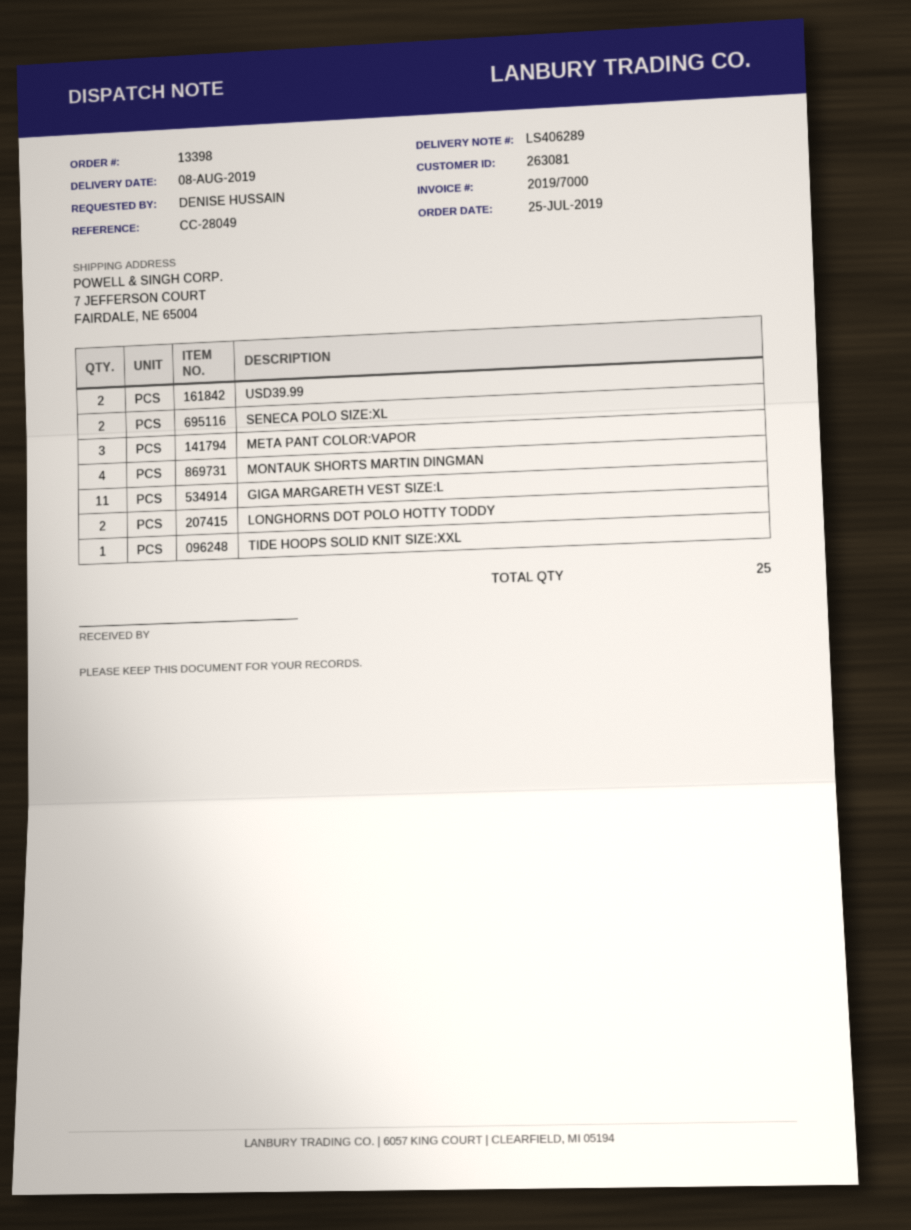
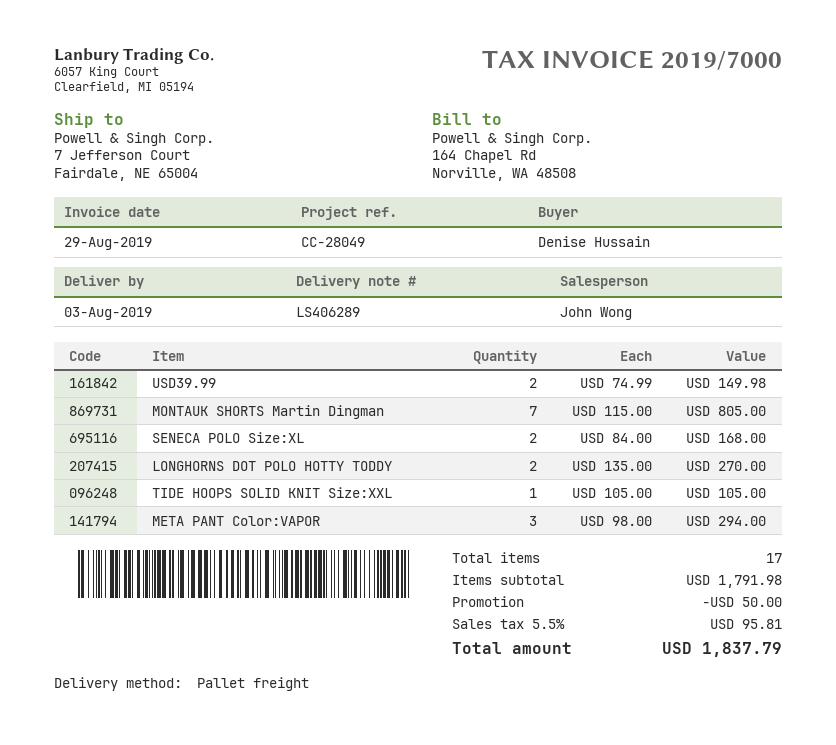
delivery date: 2019-08-08 -> 2019-08-03
MONTAUK SHORTS MARTIN DINGMAN: 4 -> 7
GIGA MARGARETH VEST SIZE:L: 11 -> none
total quantity: 25 -> 17

